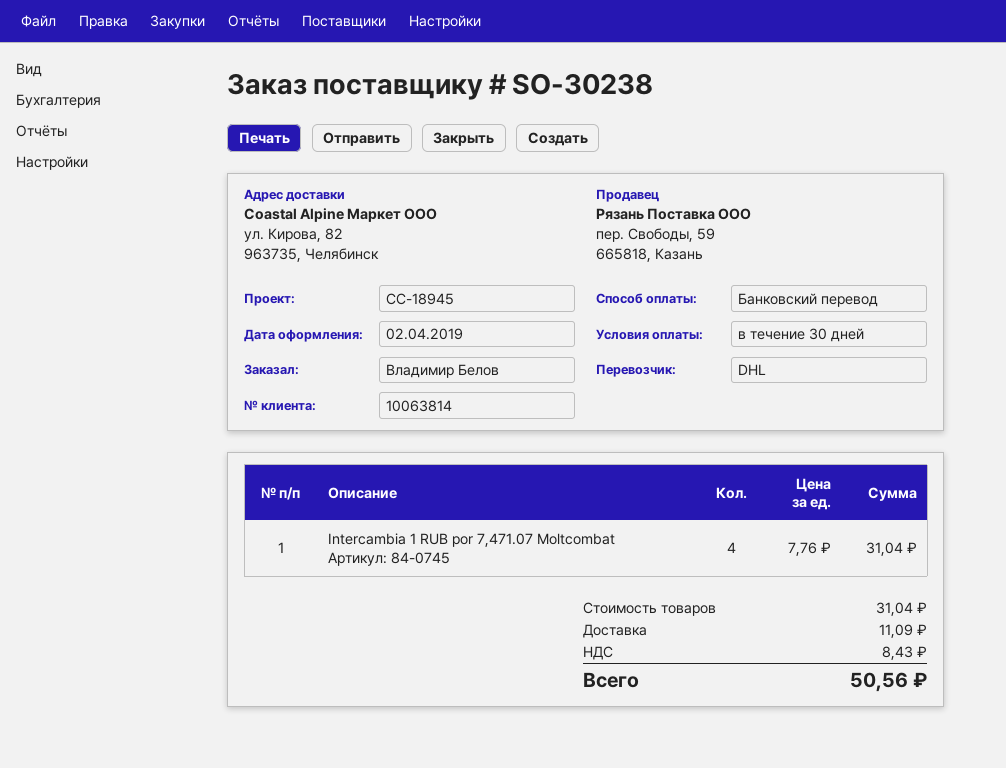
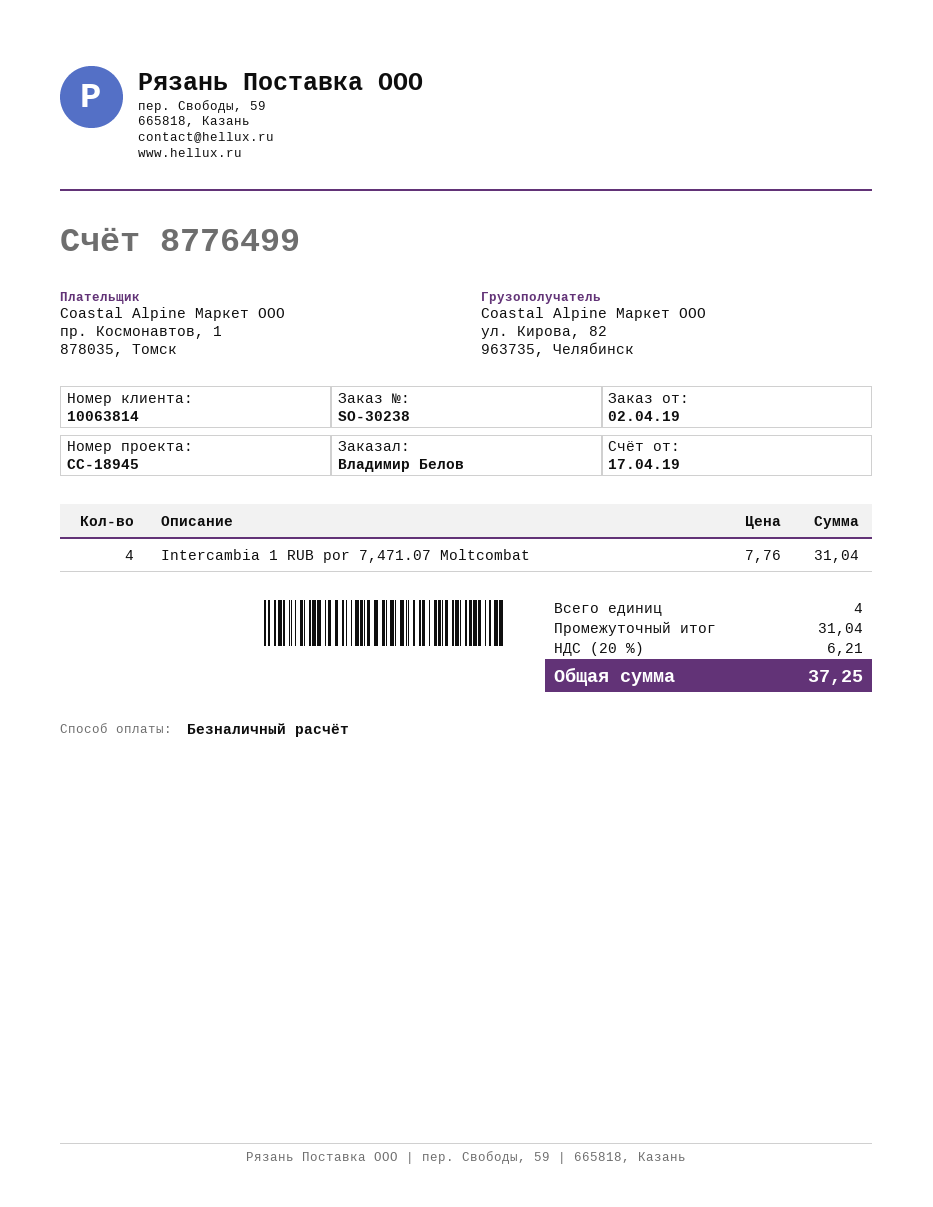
shipping: 11.09 -> none
tax: 8.43 -> 6.21
total: 50.56 -> 37.25

